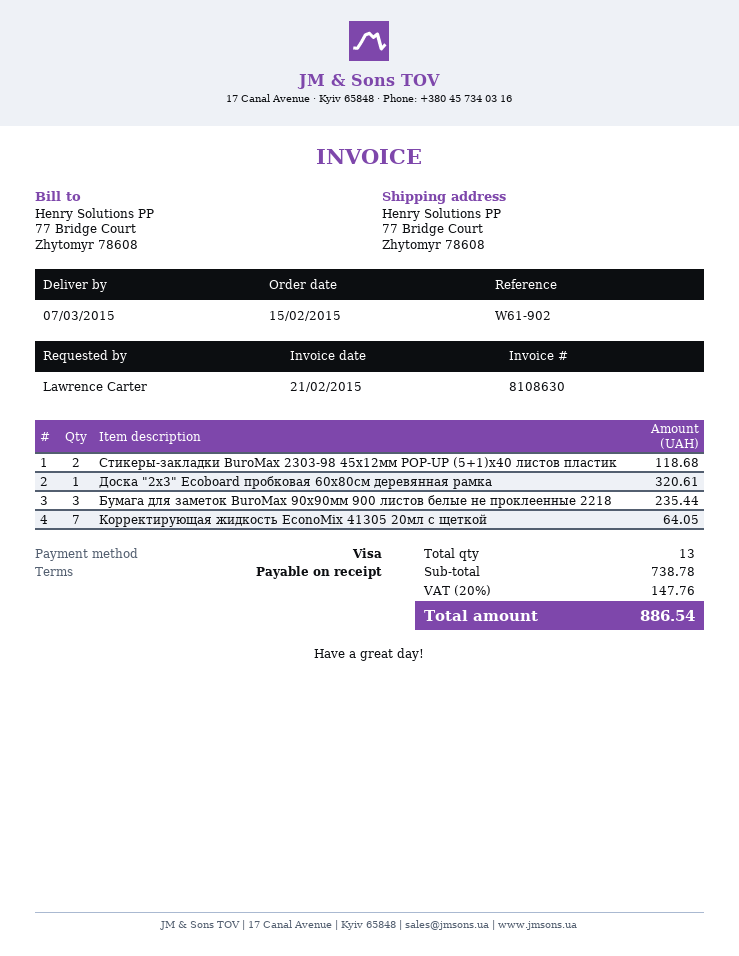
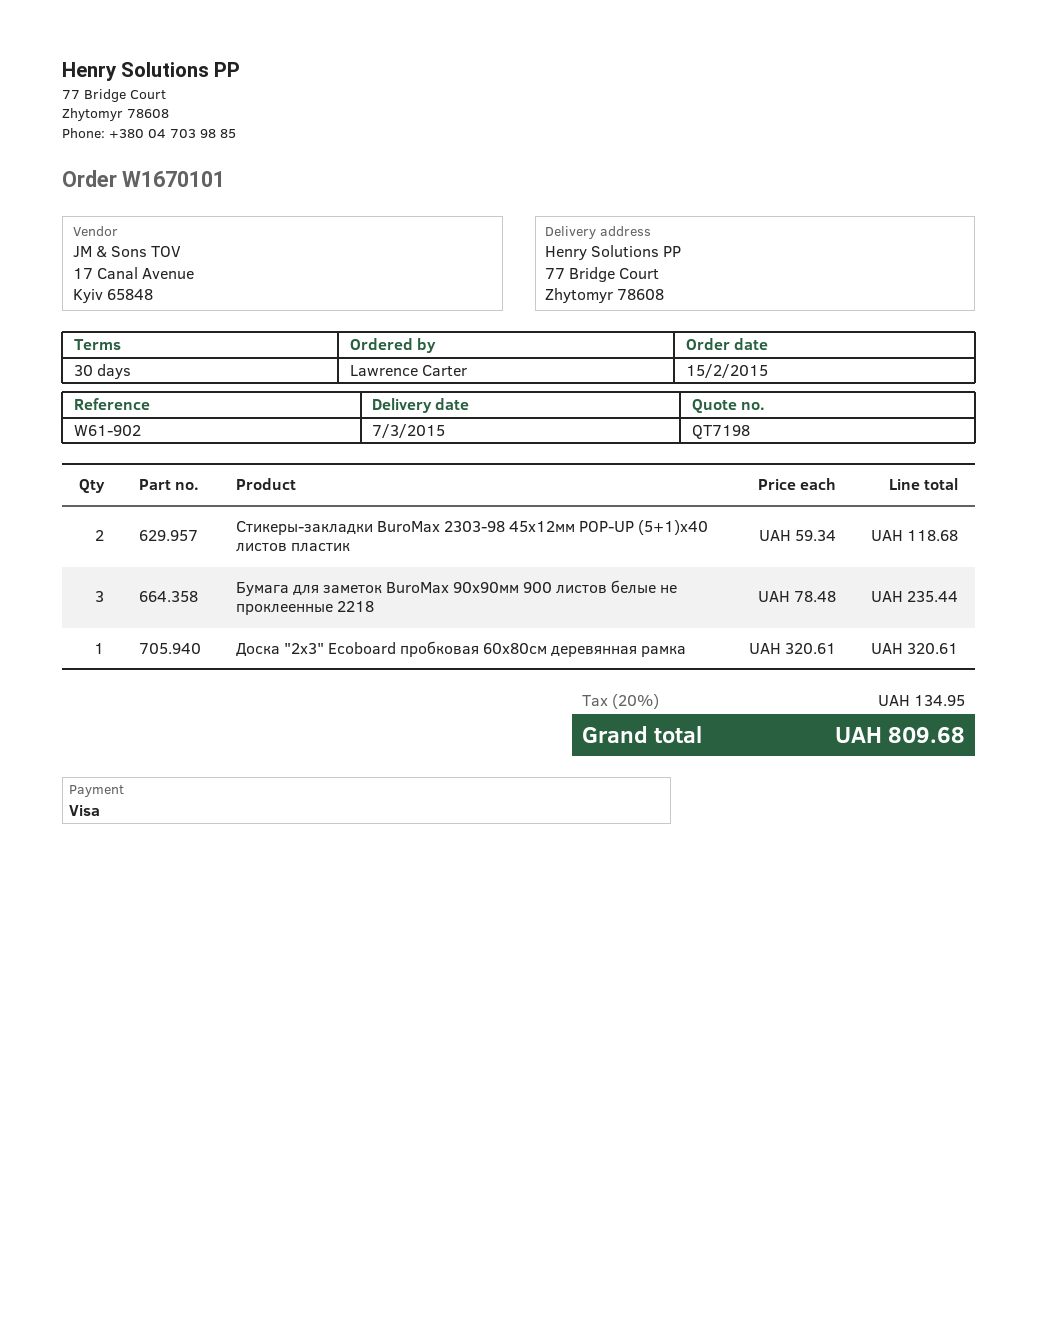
payment terms: on receipt -> 30 days
Корректирующая жидкость EconoMix 41305 20мл с щеткой: 7 for 64.05 -> none
tax: 20% = 147.76 -> 20% = 134.95
total: 886.54 -> 809.68

